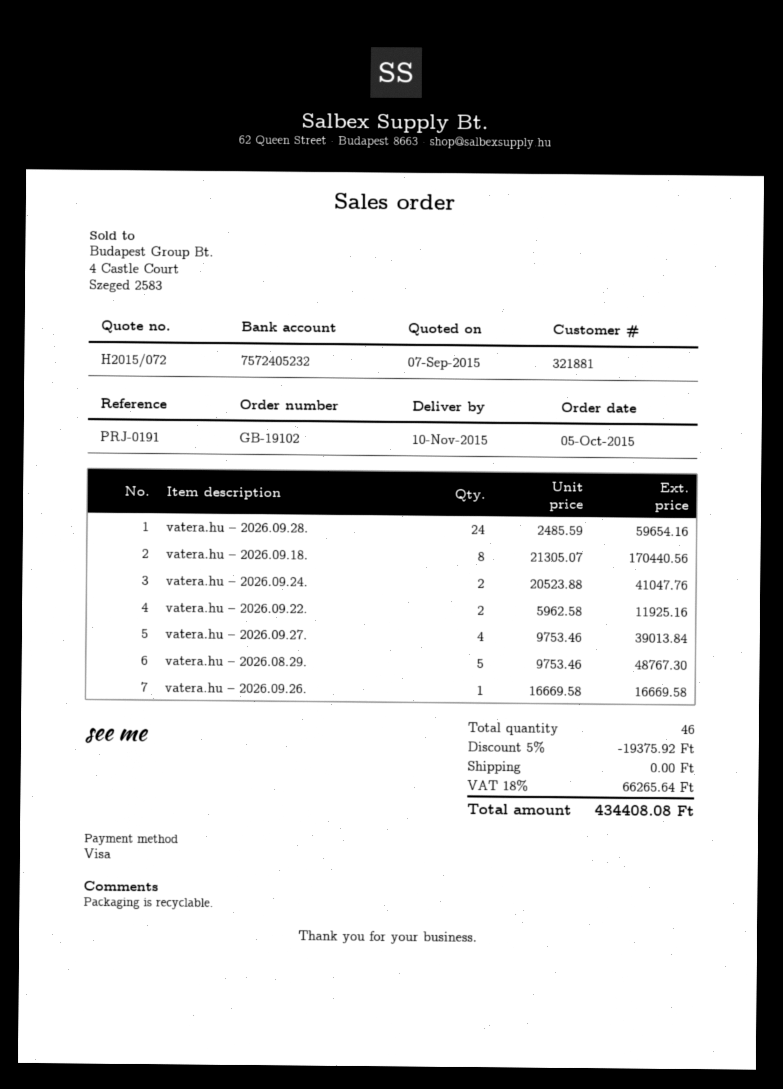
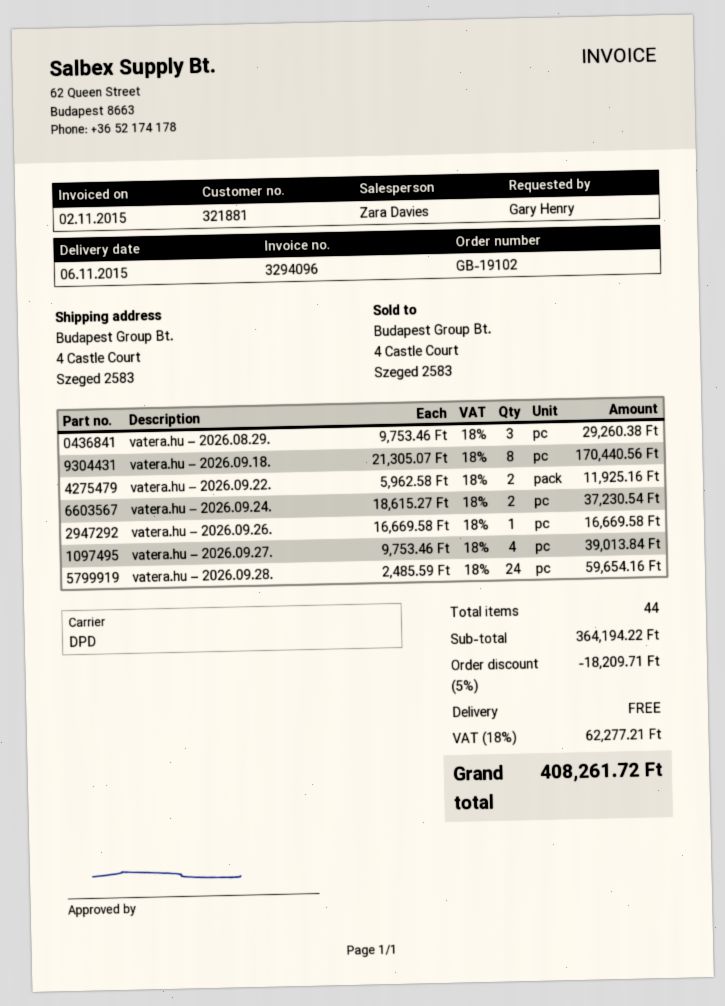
delivery date: 2015-11-10 -> 2015-11-06
vatera.hu – 2026.09.24.: 2 x 20523.88 = 41047.76 -> 2 x 18615.27 = 37230.54
vatera.hu – 2026.08.29.: 5 x 9753.46 = 48767.30 -> 3 x 9753.46 = 29260.38
total quantity: 46 -> 44
discount: 5% = 19375.92 -> 5% = 18209.71
tax: 18% = 66265.64 -> 18% = 62277.21
total: 434408.08 -> 408261.72

